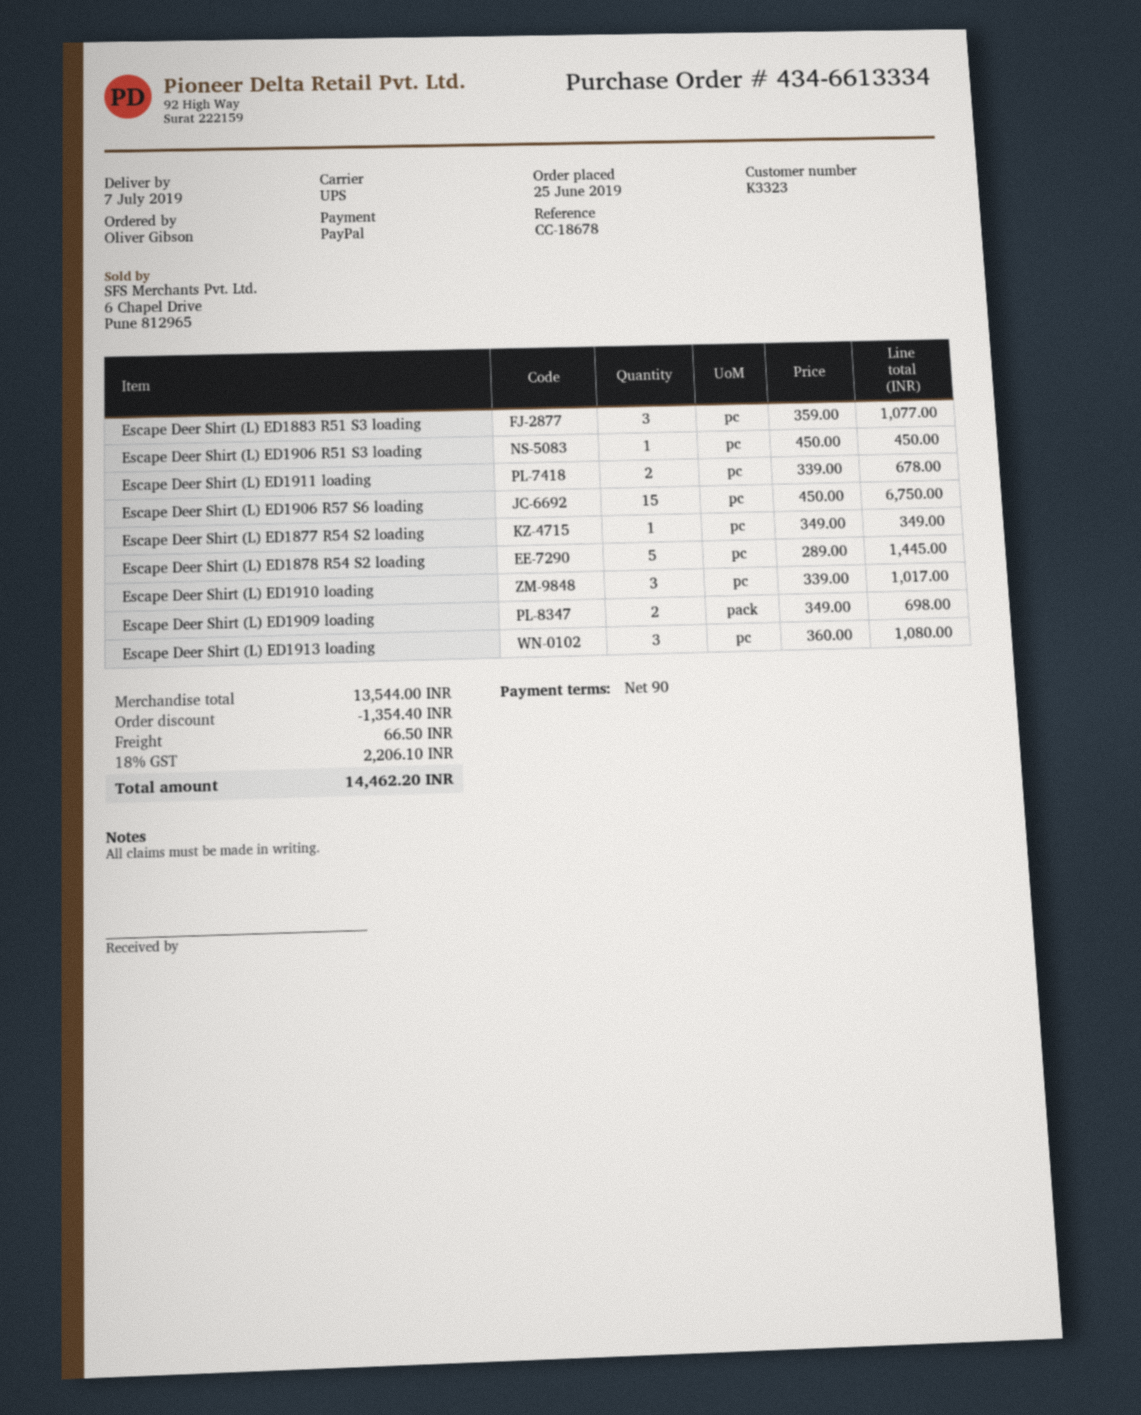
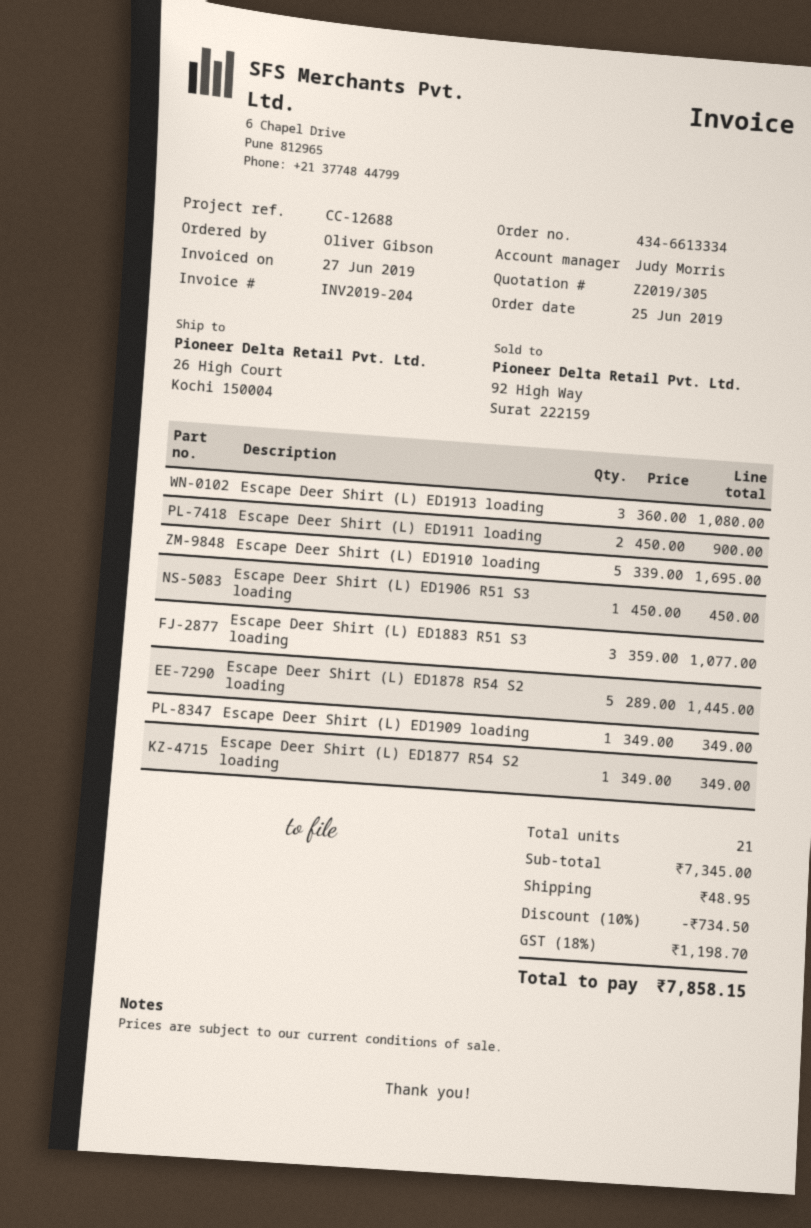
reference: CC-18678 -> CC-12688
Escape Deer Shirt (L) ED1911 loading: 2 x 339.00 = 678.00 -> 2 x 450.00 = 900.00
Escape Deer Shirt (L) ED1906 R57 S6 loading: 15 x 450.00 = 6750.00 -> none
Escape Deer Shirt (L) ED1910 loading: 3 x 339.00 = 1017.00 -> 5 x 339.00 = 1695.00
Escape Deer Shirt (L) ED1909 loading: 2 x 349.00 = 698.00 -> 1 x 349.00 = 349.00
subtotal: 13544.00 -> 7345.00
discount: 1354.40 -> 734.50
shipping: 66.50 -> 48.95
tax: 18% = 2206.10 -> 18% = 1198.70
total: 14462.20 -> 7858.15

